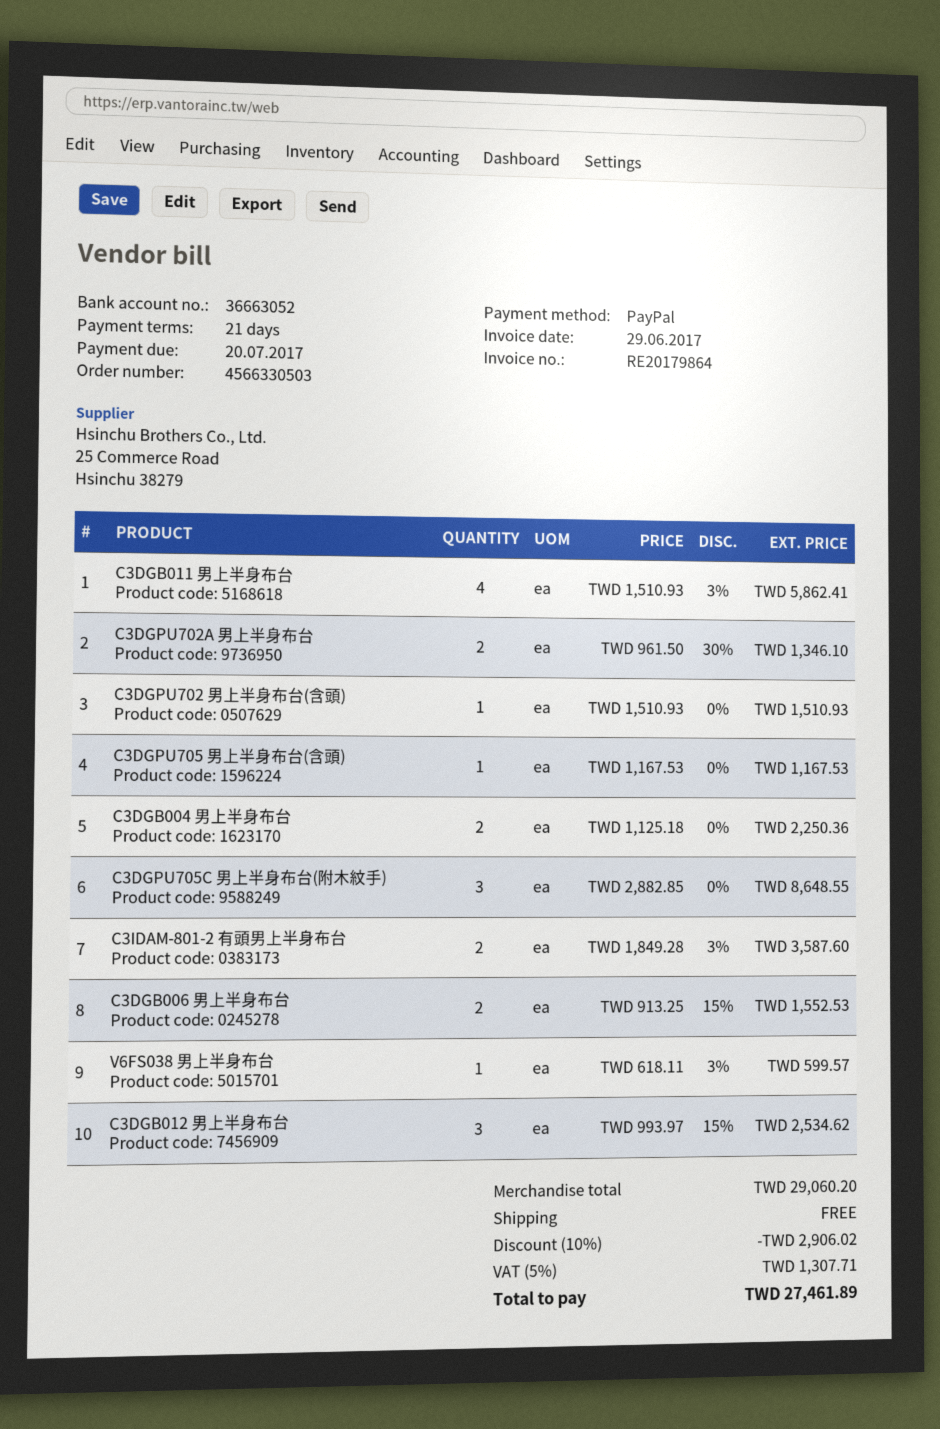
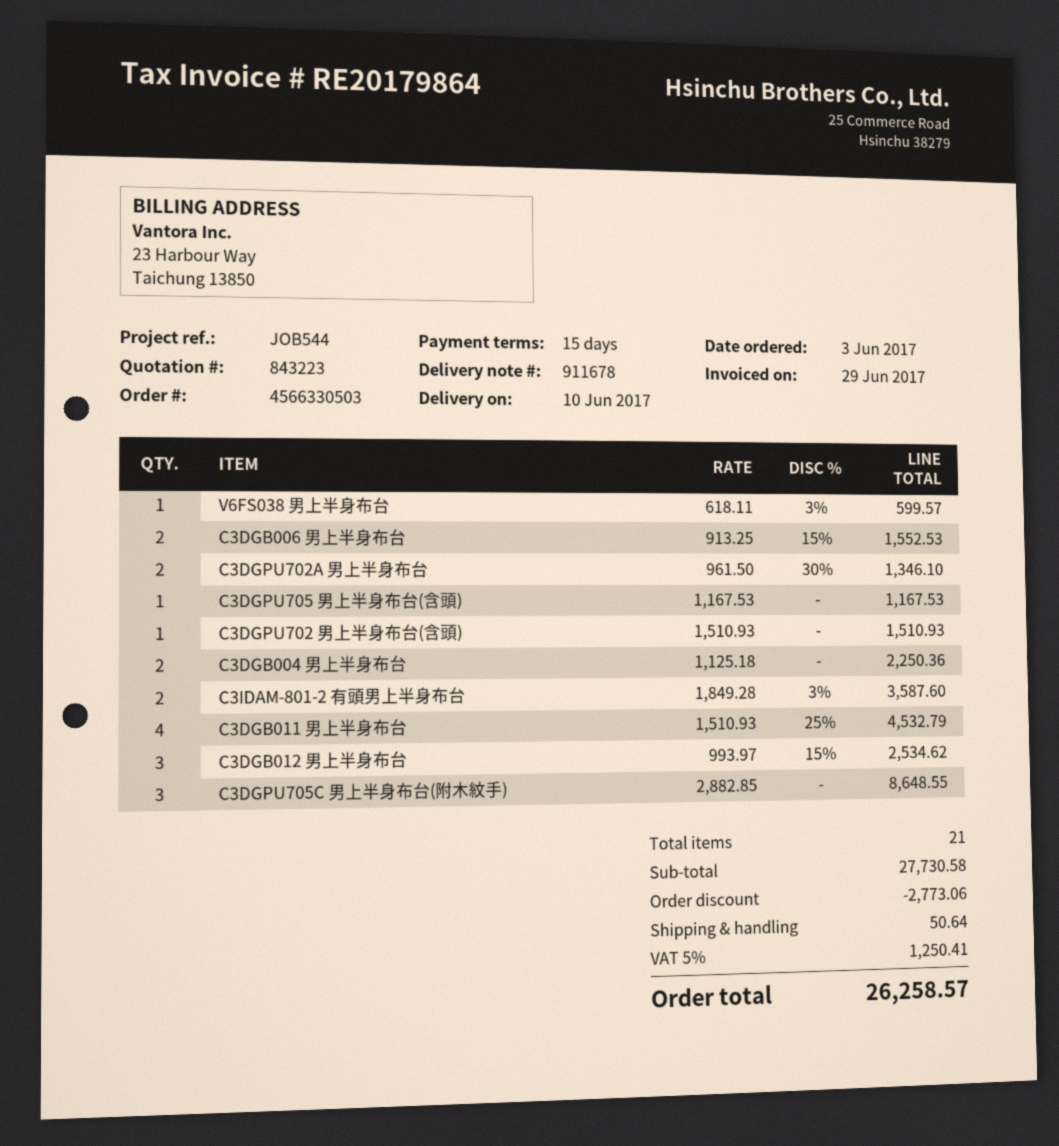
payment terms: 21 days -> 15 days
C3DGB011 男上半身布台: 4 x 1510.93 - 3% = 5862.41 -> 4 x 1510.93 - 25% = 4532.79
subtotal: 29060.20 -> 27730.58
discount: 2906.02 -> 2773.06
shipping: 0.00 -> 50.64
tax: 5% = 1307.71 -> 5% = 1250.41
total: 27461.89 -> 26258.57

